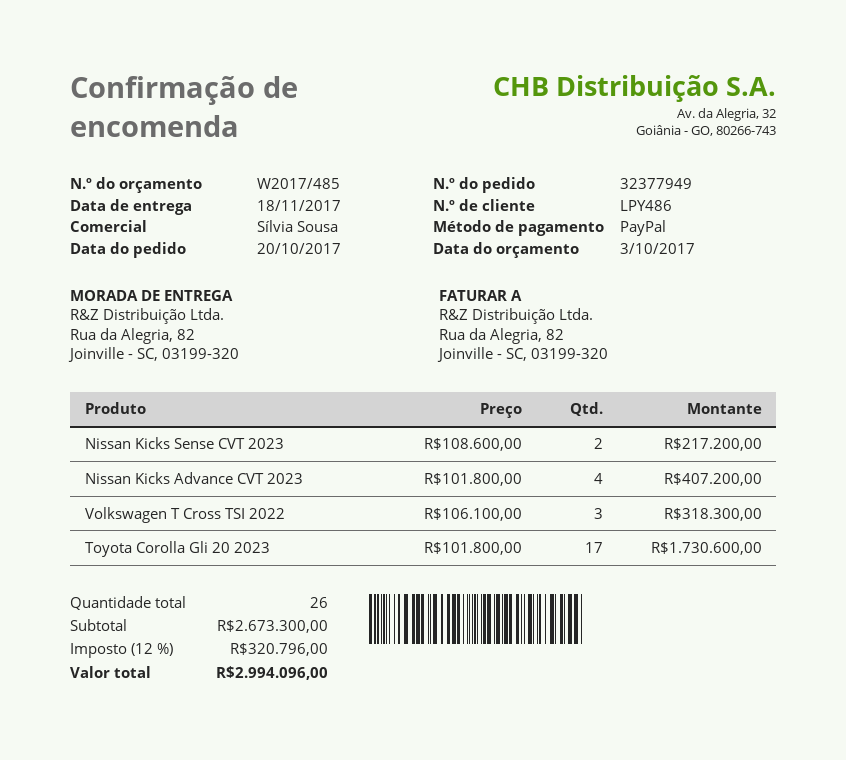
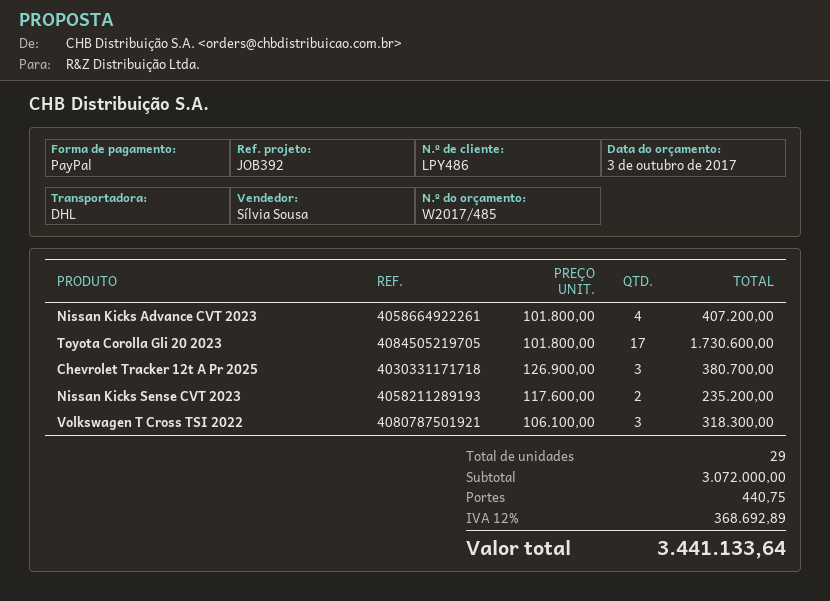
Nissan Kicks Sense CVT 2023: 2 x 108600.00 = 217200.00 -> 2 x 117600.00 = 235200.00
Chevrolet Tracker 12t A Pr 2025: none -> 3 x 126900.00 = 380700.00
total quantity: 26 -> 29
subtotal: 2673300.00 -> 3072000.00
shipping: none -> 440.75
tax: 12% = 320796.00 -> 12% = 368692.89
total: 2994096.00 -> 3441133.64

